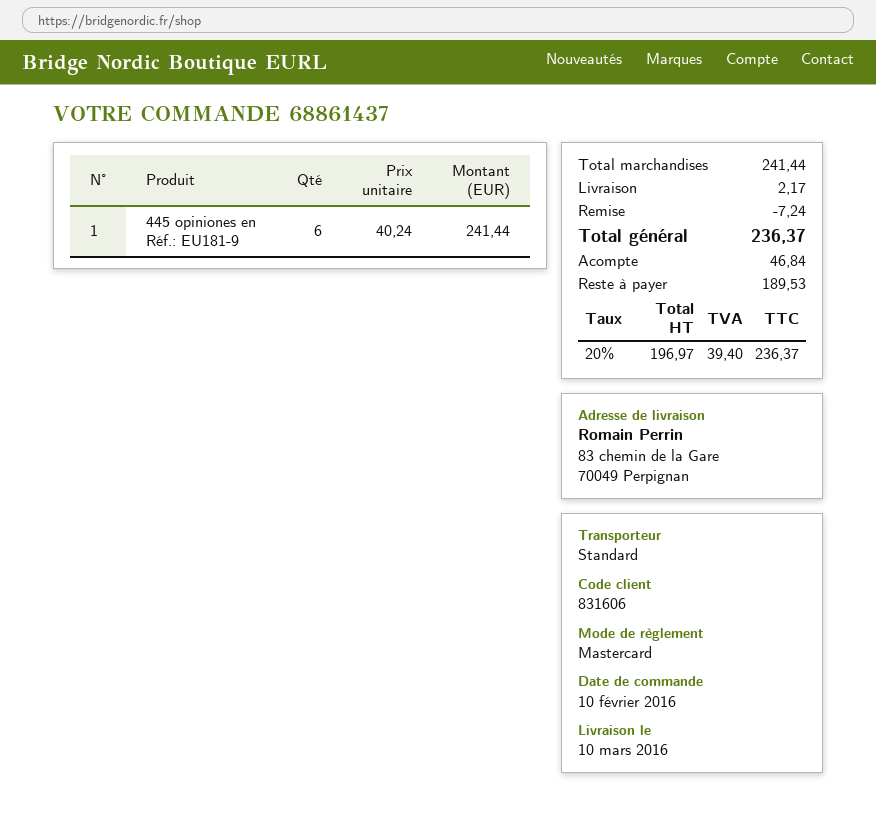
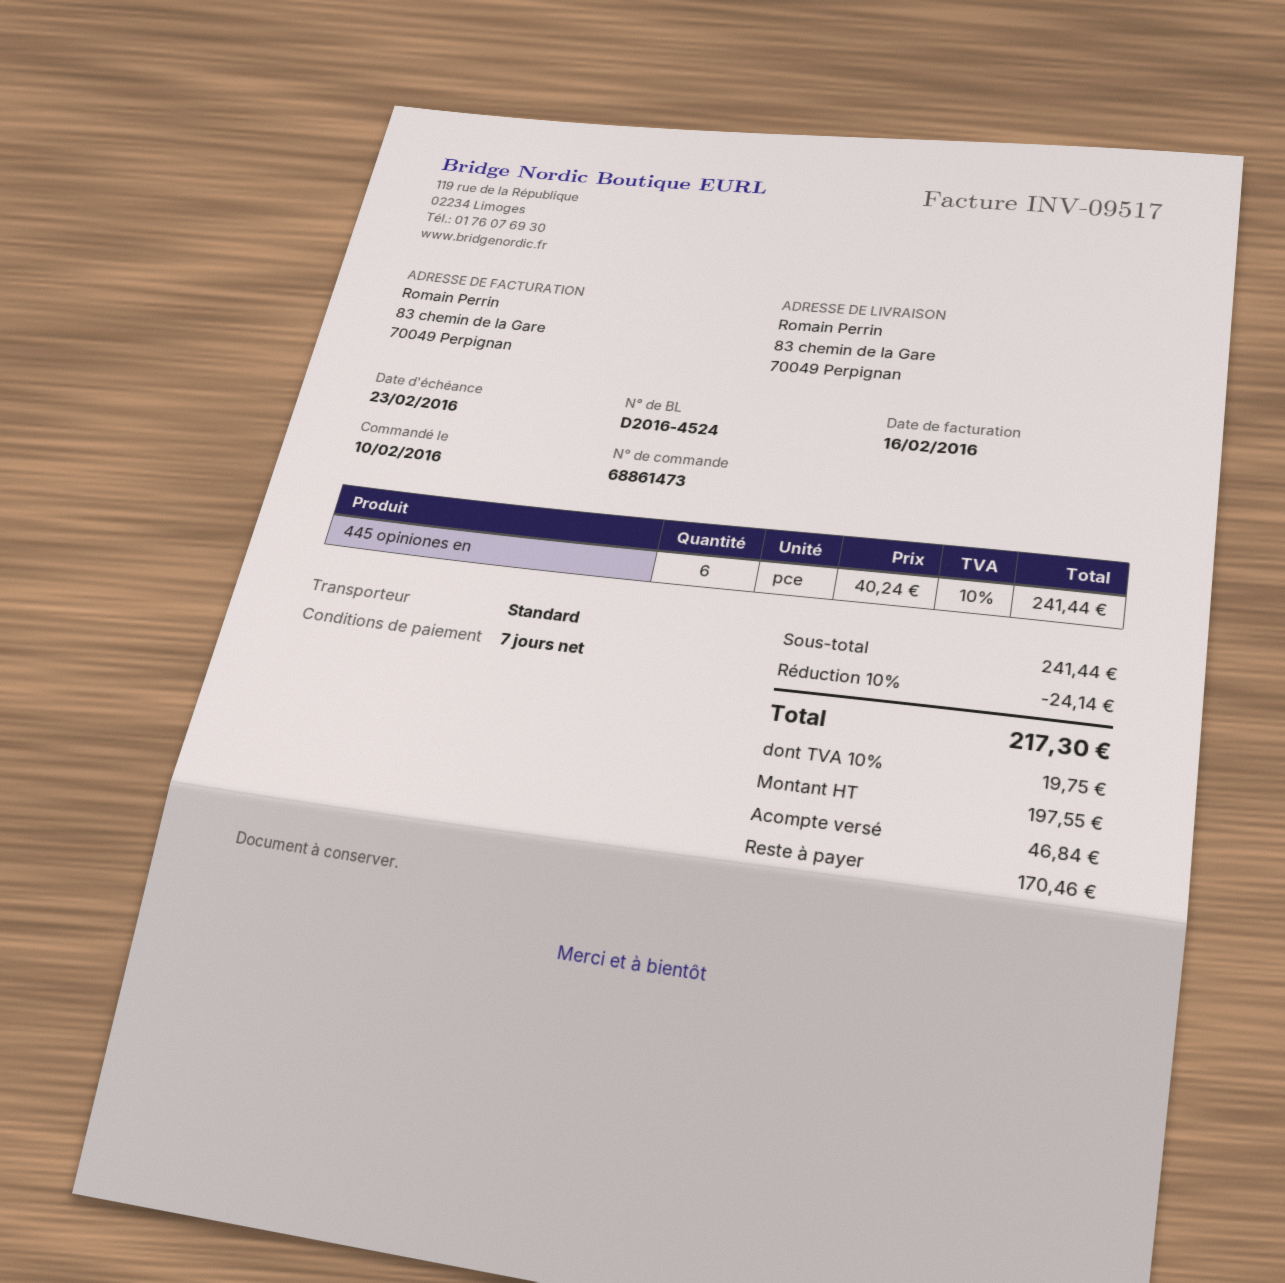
order number: 68861437 -> 68861473
discount: 7.24 -> 24.14
shipping: 2.17 -> none
net: 196.97 -> 197.55
tax: 20% = 39.40 -> 10% = 19.75
total: 236.37 -> 217.30
balance: 189.53 -> 170.46

